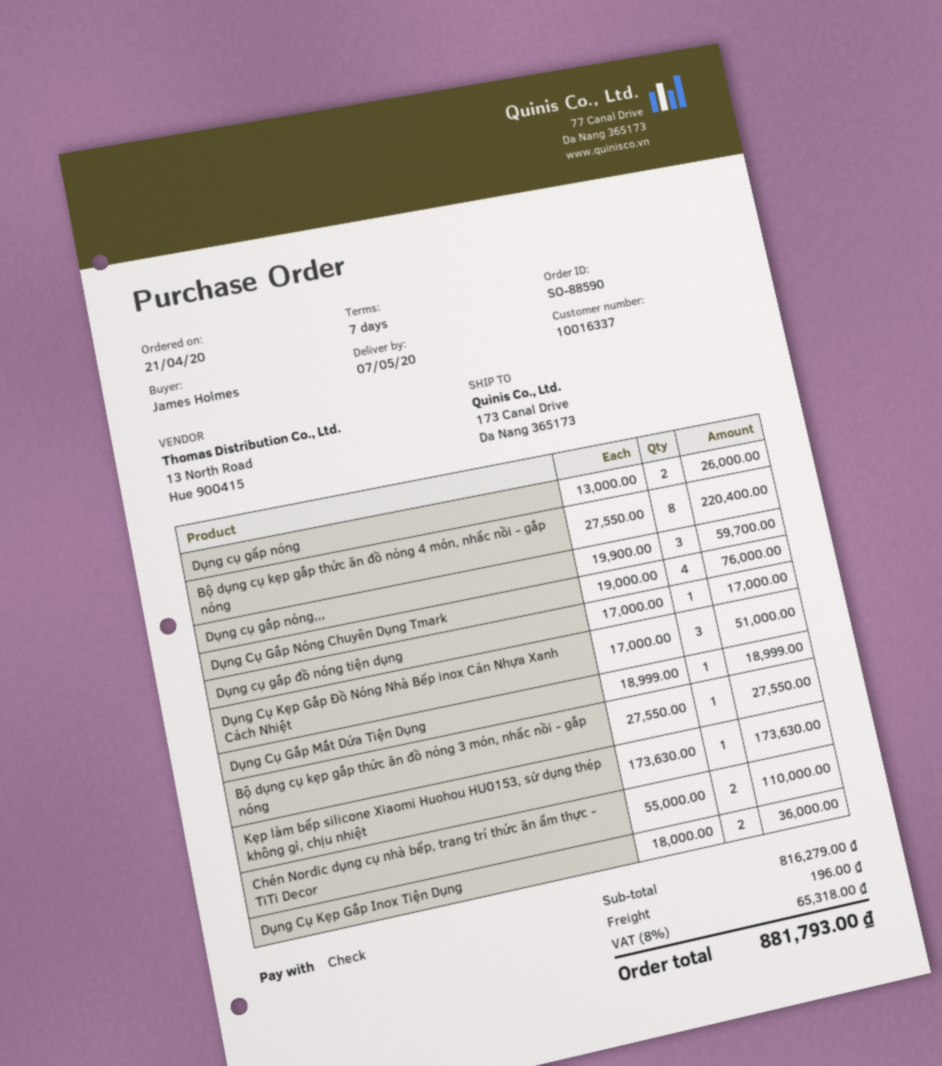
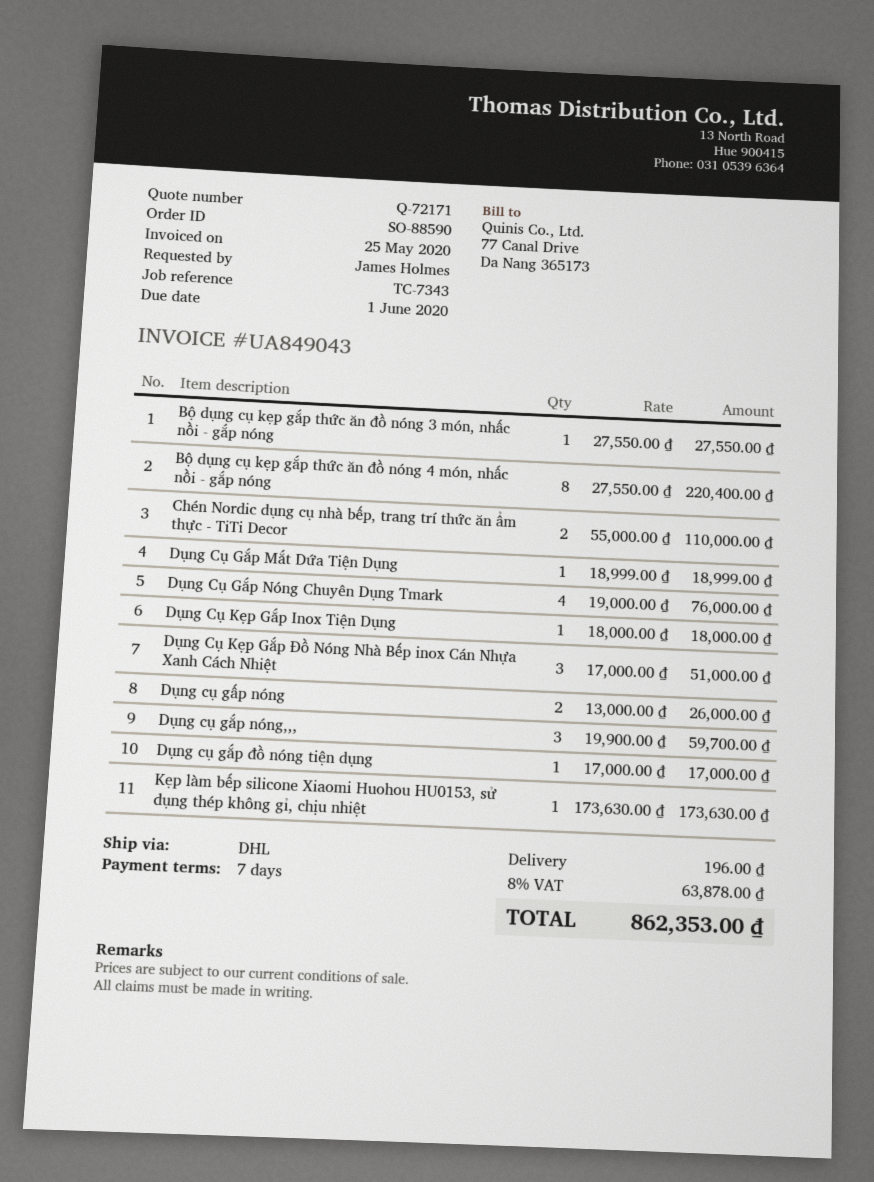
Dụng Cụ Kẹp Gắp Inox Tiện Dụng: 2 x 18000.00 = 36000.00 -> 1 x 18000.00 = 18000.00
tax: 8% = 65318.00 -> 8% = 63878.00
total: 881793.00 -> 862353.00

